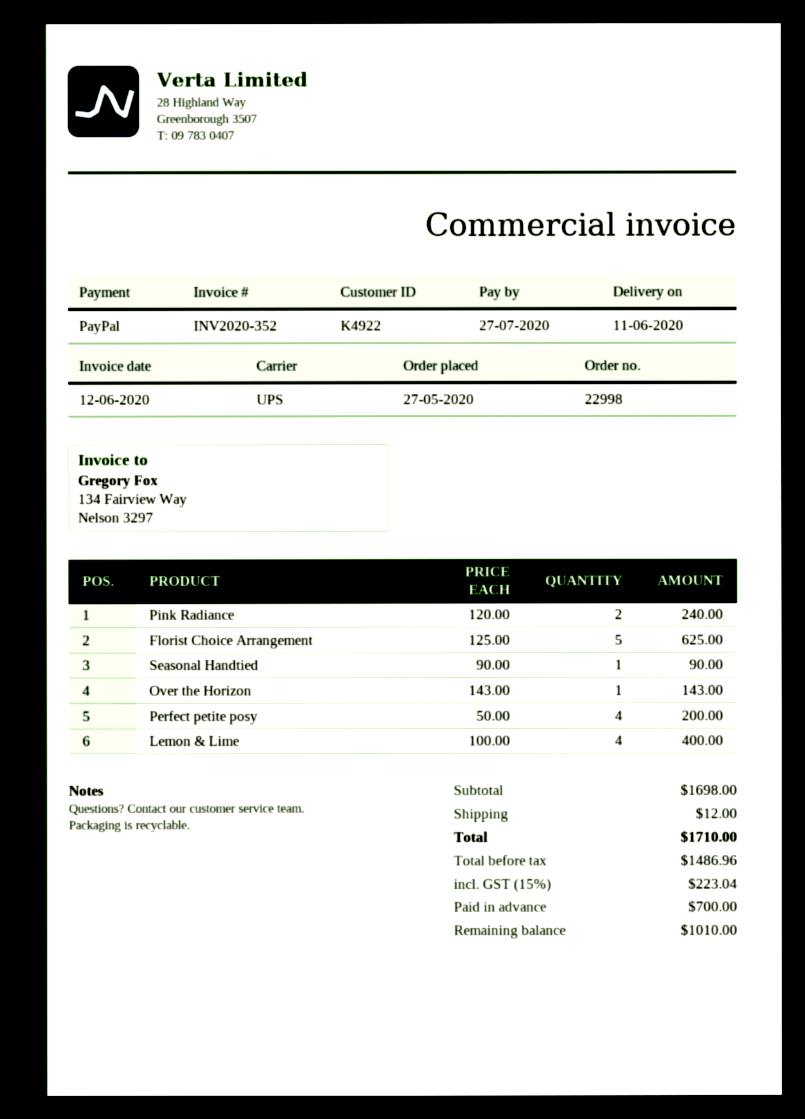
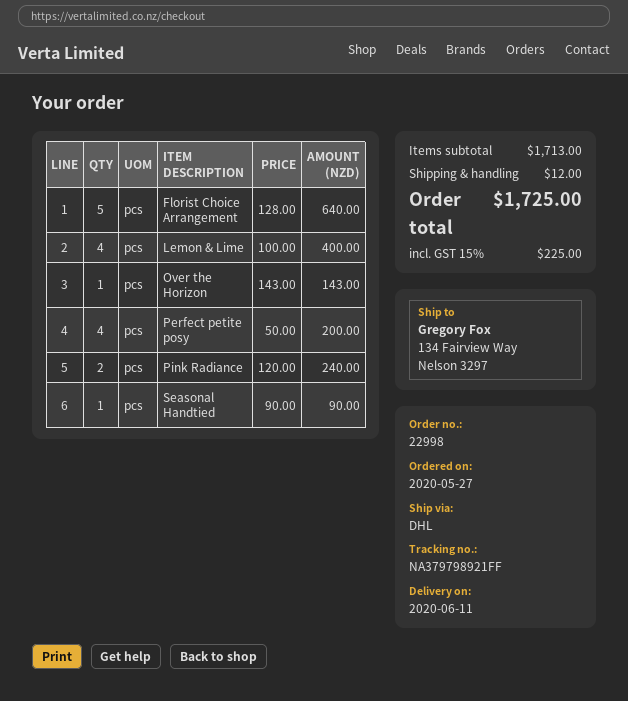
shipping method: UPS -> DHL
Florist Choice Arrangement: 5 x 125.00 = 625.00 -> 5 x 128.00 = 640.00
subtotal: 1698.00 -> 1713.00
tax: 15% = 223.04 -> 15% = 225.00
total: 1710.00 -> 1725.00

